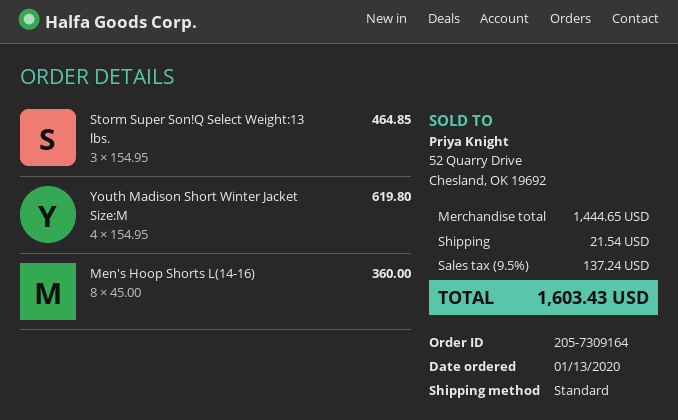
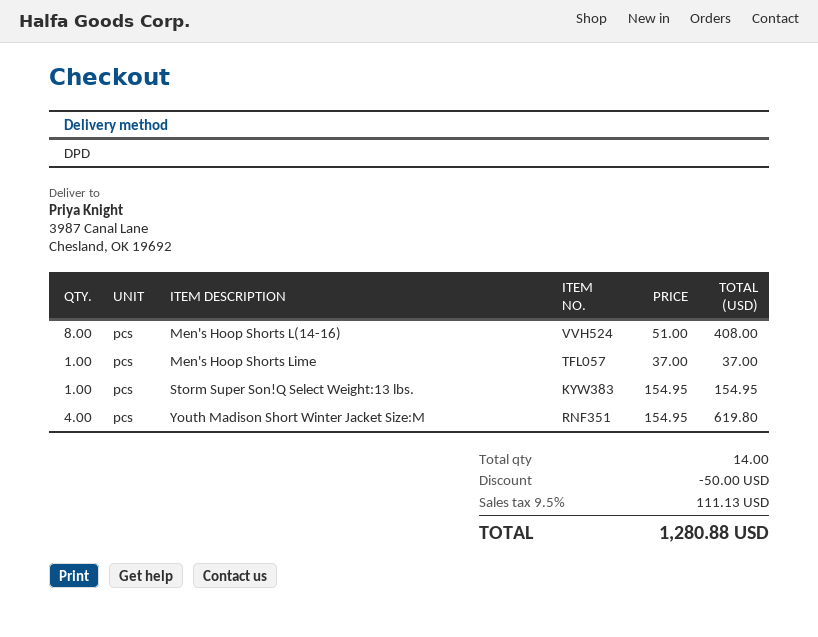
shipping method: standard -> DPD
Storm Super Son!Q Select Weight:13 lbs.: 3 x 154.95 = 464.85 -> 1 x 154.95 = 154.95
Men's Hoop Shorts L(14-16): 8 x 45.00 = 360.00 -> 8 x 51.00 = 408.00
Men's Hoop Shorts Lime: none -> 1 x 37.00 = 37.00
discount: none -> 50.00
shipping: 21.54 -> none
tax: 9.5% = 137.24 -> 9.5% = 111.13
total: 1603.43 -> 1280.88

